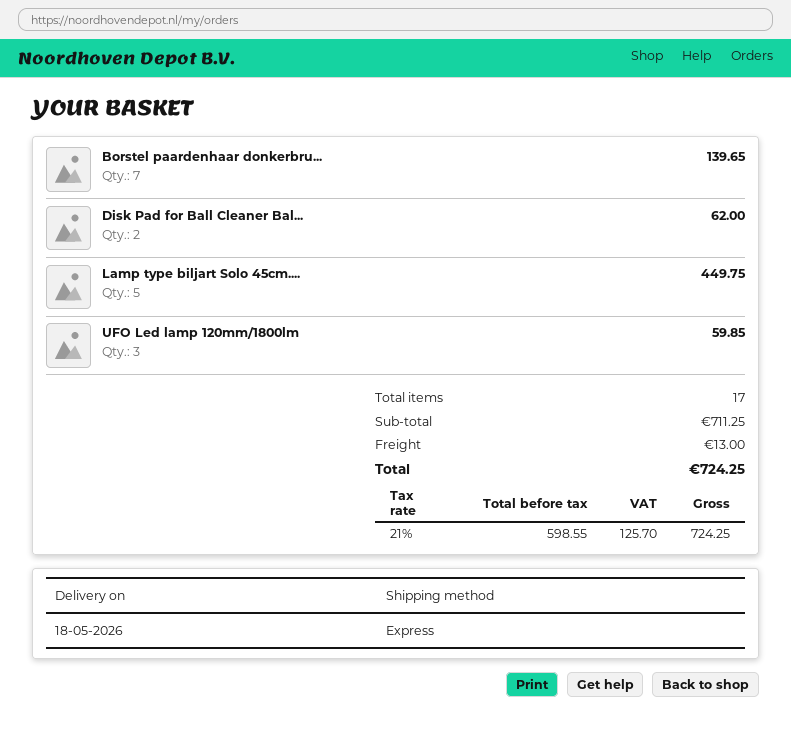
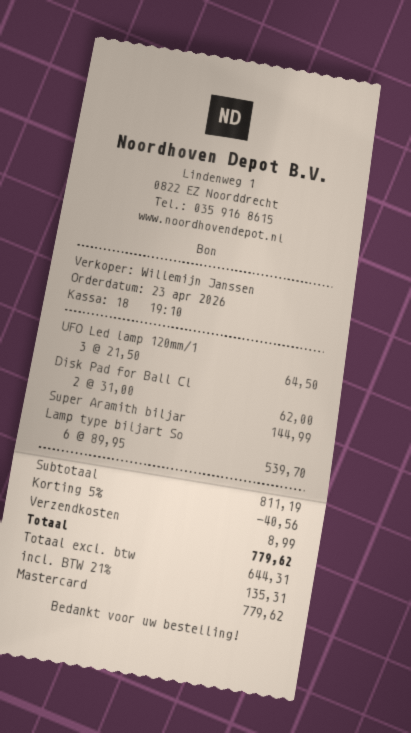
Borstel paardenhaar donkerbru...: 7 for 139.65 -> none
Lamp type biljart Solo 45cm....: 5 for 449.75 -> 6 for 539.70
UFO Led lamp 120mm/1800lm: 3 for 59.85 -> 3 for 64.50
Super Aramith biljar: none -> 1 for 144.99
subtotal: 711.25 -> 811.19
discount: none -> 5% = 40.56
shipping: 13.00 -> 8.99
net: 598.55 -> 644.31
tax: 21% = 125.70 -> 21% = 135.31
total: 724.25 -> 779.62

